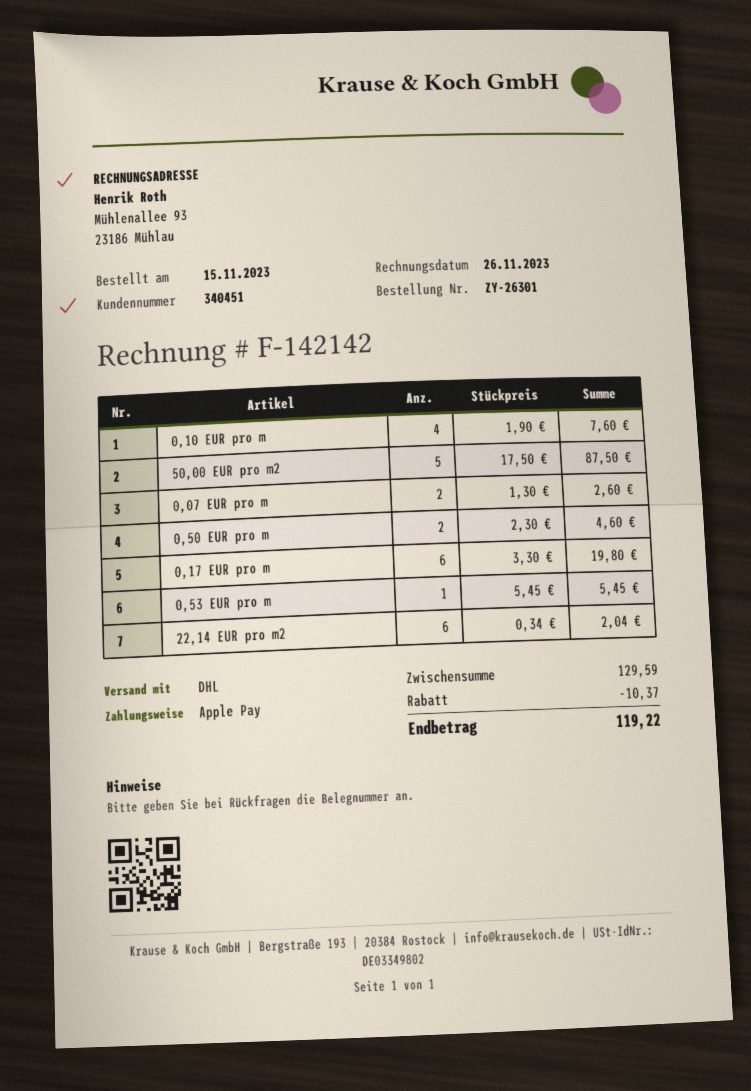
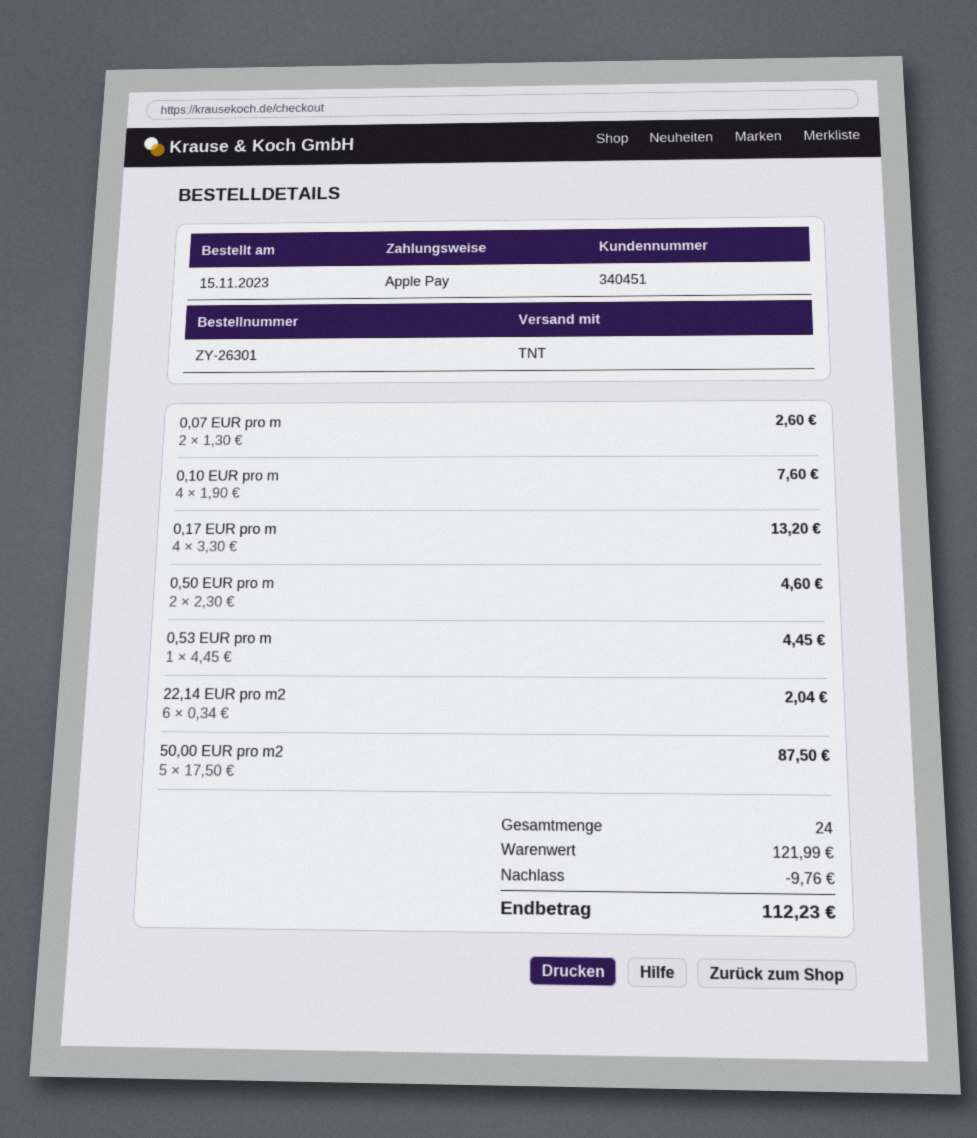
shipping method: DHL -> TNT
0,17 EUR pro m: 6 x 3.30 = 19.80 -> 4 x 3.30 = 13.20
0,53 EUR pro m: 1 x 5.45 = 5.45 -> 1 x 4.45 = 4.45
subtotal: 129.59 -> 121.99
discount: 10.37 -> 9.76
total: 119.22 -> 112.23

